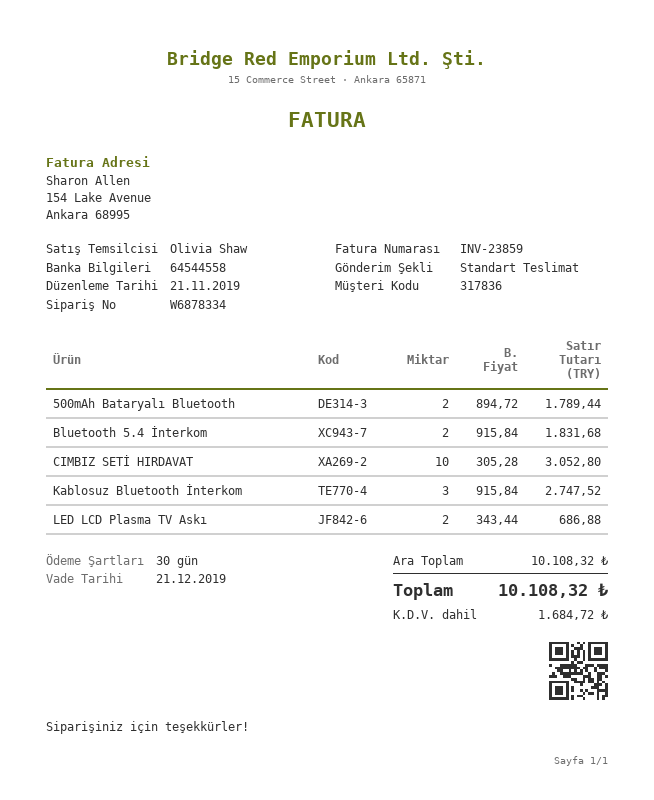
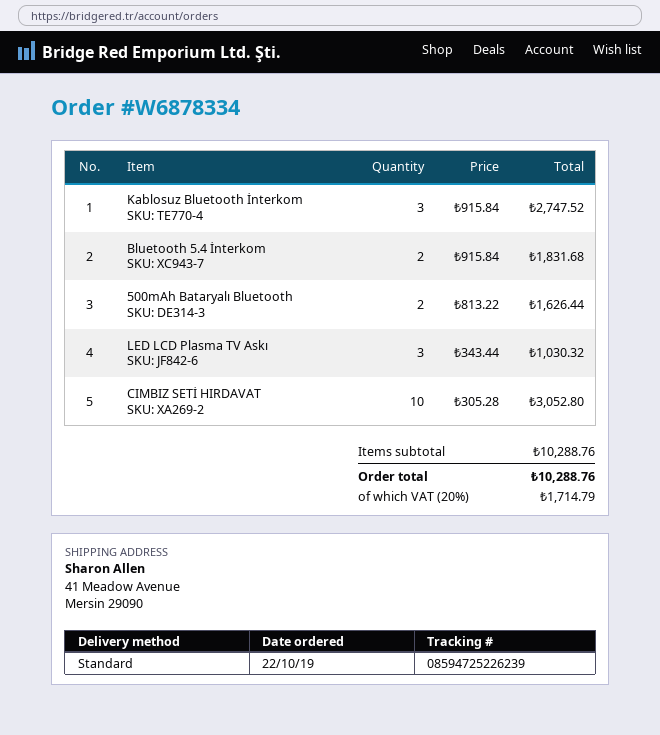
500mAh Bataryalı Bluetooth: 2 x 894.72 = 1789.44 -> 2 x 813.22 = 1626.44
LED LCD Plasma TV Askı: 2 x 343.44 = 686.88 -> 3 x 343.44 = 1030.32
subtotal: 10108.32 -> 10288.76
tax: 1684.72 -> 1714.79
total: 10108.32 -> 10288.76

